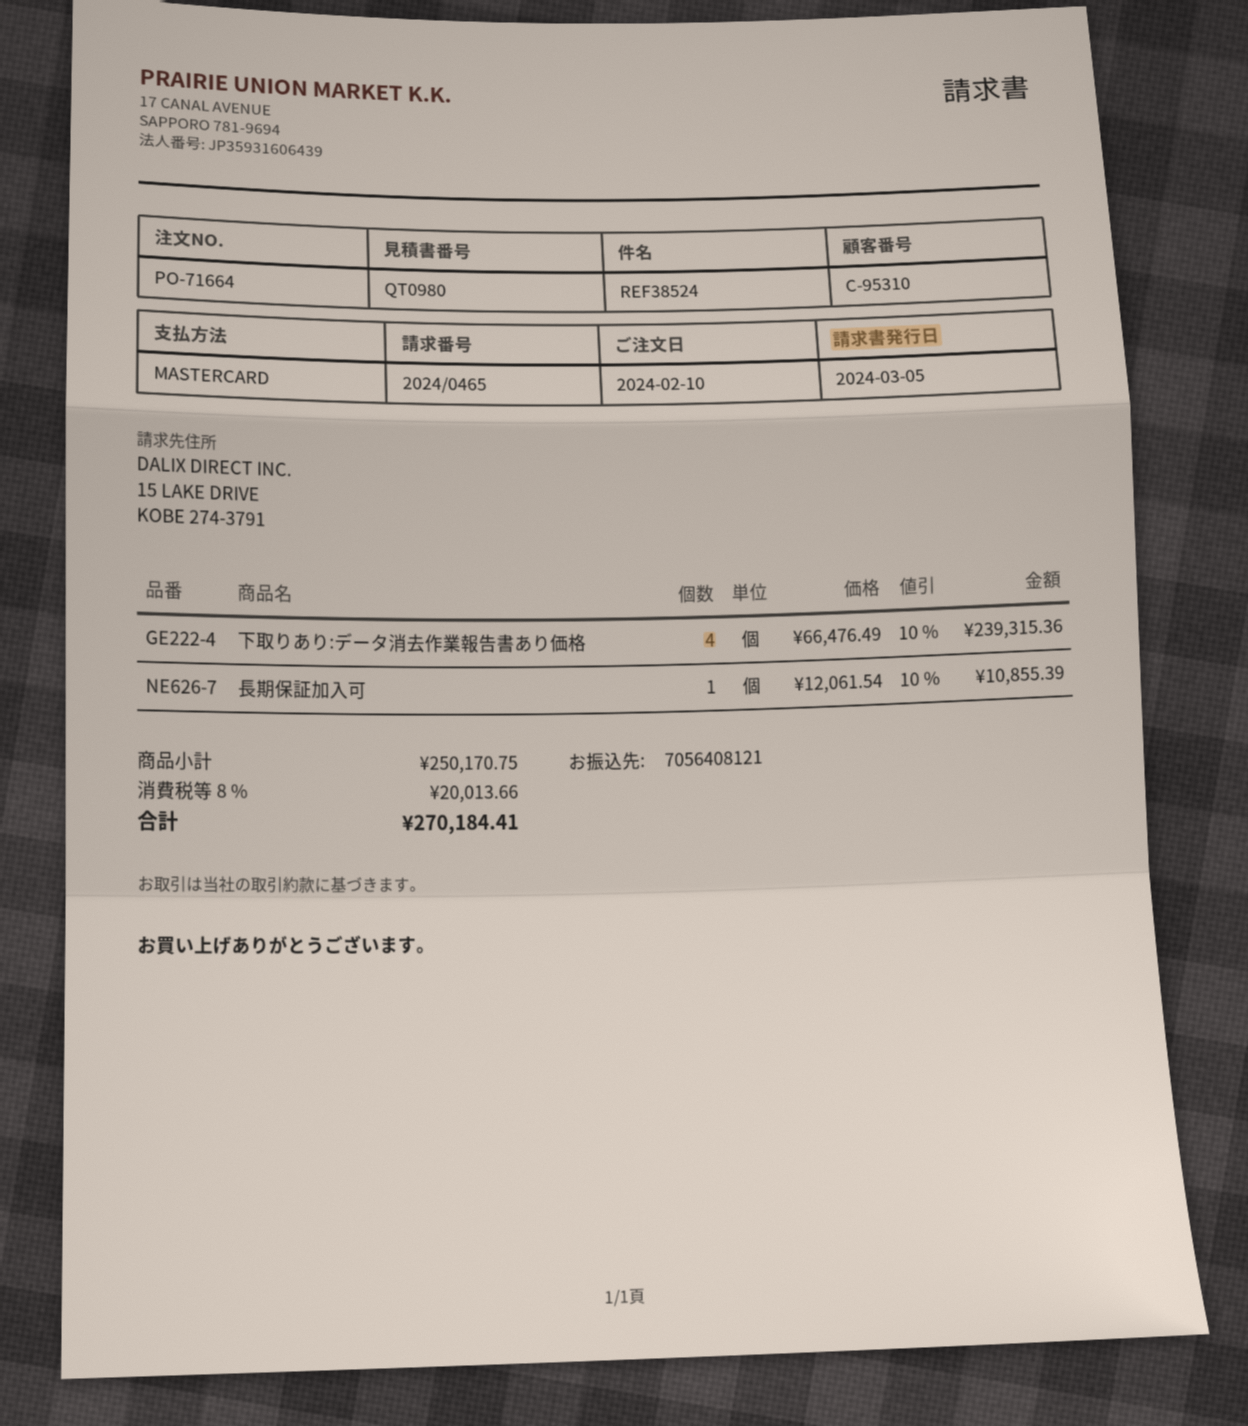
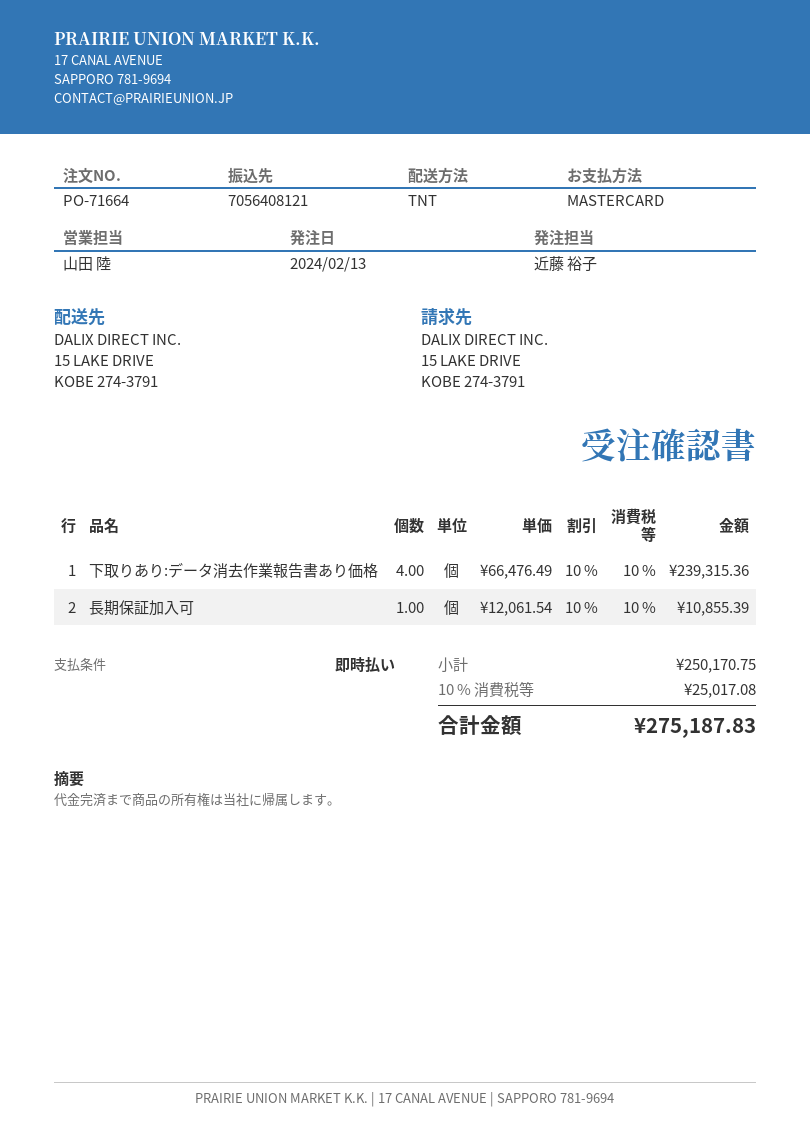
order date: 2024-02-10 -> 2024-02-13
tax: 8% = 20013.66 -> 10% = 25017.08
total: 270184.41 -> 275187.83

